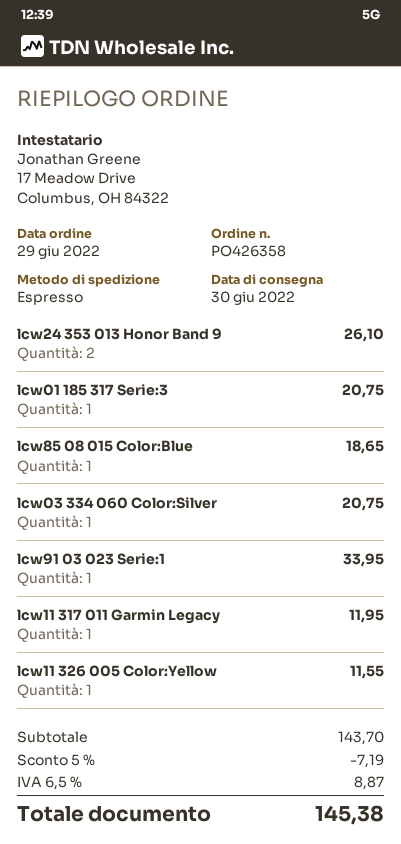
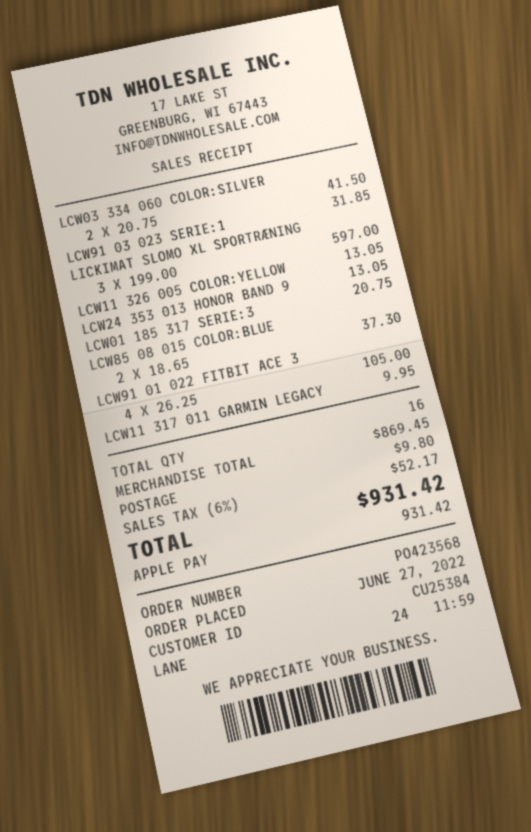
order number: PO426358 -> PO423568
order date: 2022-06-29 -> 2022-06-27
lcw24 353 013 Honor Band 9: 2 for 26.10 -> 1 for 13.05
lcw85 08 015 Color:Blue: 1 for 18.65 -> 2 for 37.30
lcw03 334 060 Color:Silver: 1 for 20.75 -> 2 for 41.50
lcw91 03 023 Serie:1: 1 for 33.95 -> 1 for 31.85
lcw11 317 011 Garmin Legacy: 1 for 11.95 -> 1 for 9.95
lcw11 326 005 Color:Yellow: 1 for 11.55 -> 1 for 13.05
LICKIMAT SLOMO XL SPORTRÆNING: none -> 3 for 597.00
LCW91 01 022 FITBIT ACE 3: none -> 4 for 105.00
subtotal: 143.70 -> 869.45
discount: 5% = 7.19 -> none
shipping: none -> 9.80
tax: 6.5% = 8.87 -> 6% = 52.17
total: 145.38 -> 931.42

